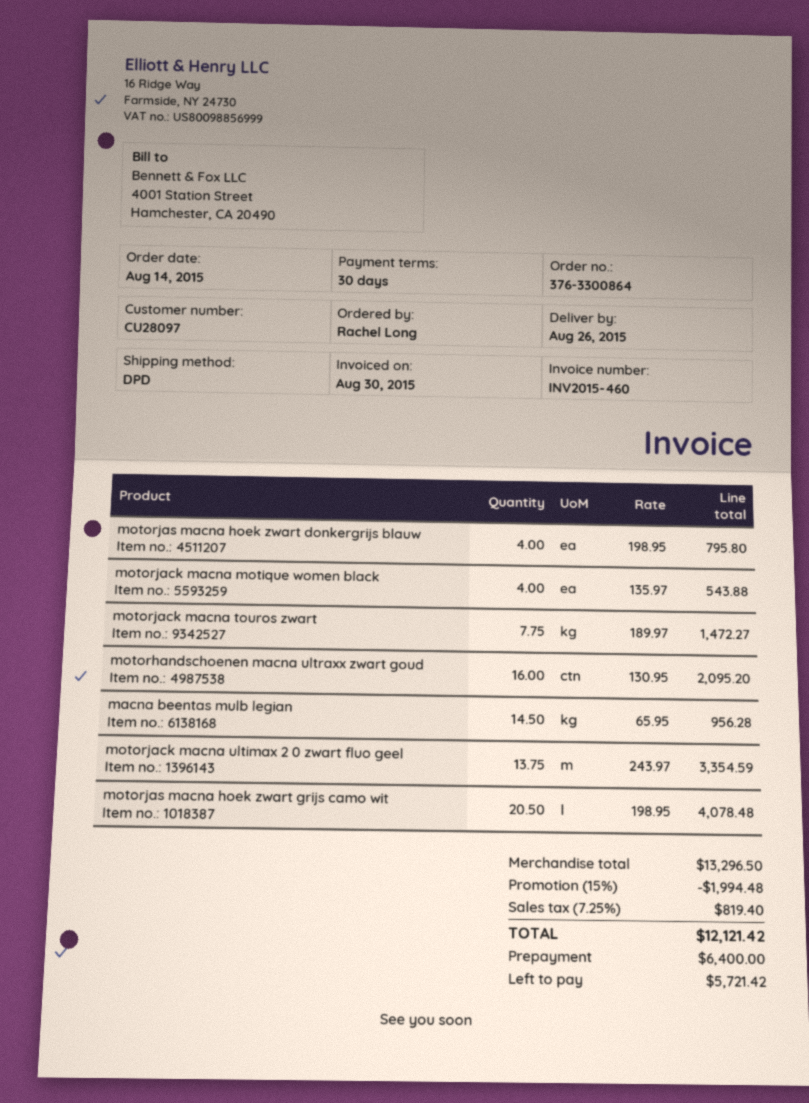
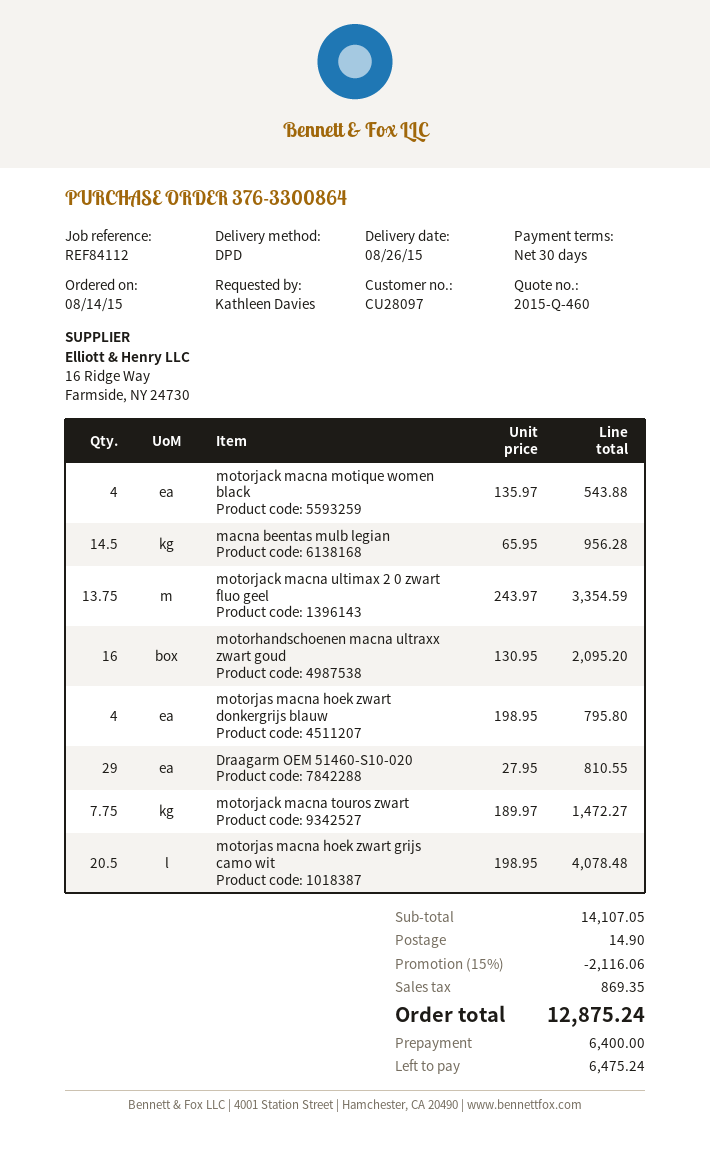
ordered by: Rachel Long -> Kathleen Davies
Draagarm OEM 51460-S10-020: none -> 29 x 27.95 = 810.55
subtotal: 13296.50 -> 14107.05
discount: 15% = 1994.48 -> 15% = 2116.06
shipping: none -> 14.90
tax: 819.40 -> 869.35
total: 12121.42 -> 12875.24
balance: 5721.42 -> 6475.24

